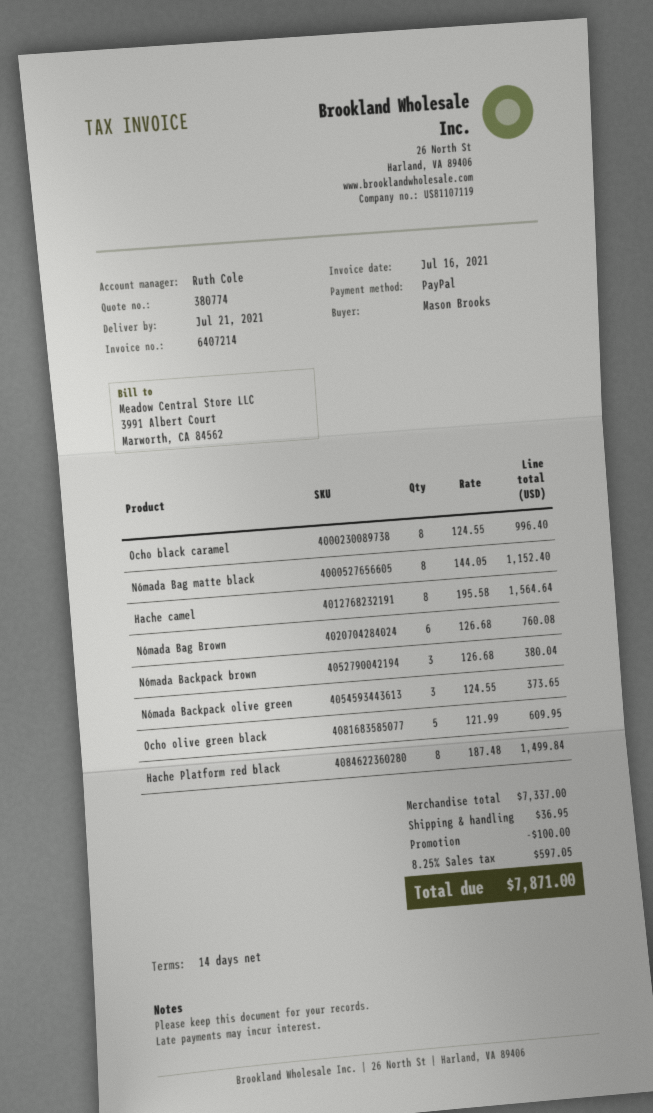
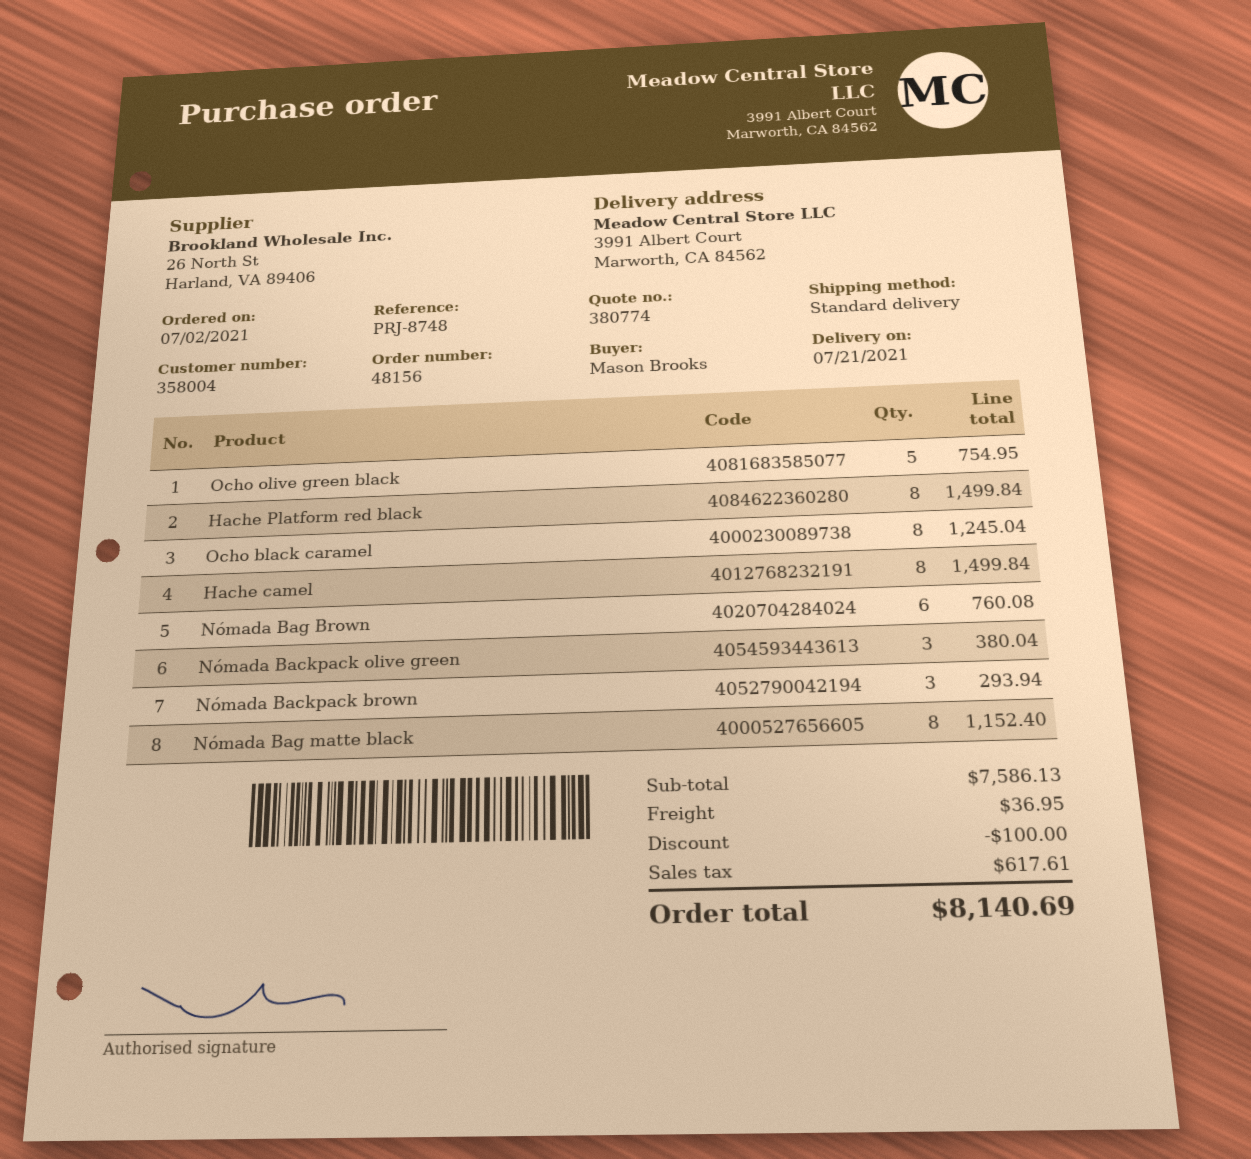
Ocho black caramel: 8 for 996.40 -> 8 for 1245.04
Hache camel: 8 for 1564.64 -> 8 for 1499.84
Nómada Backpack brown: 3 for 380.04 -> 3 for 293.94
Nómada Backpack olive green: 3 for 373.65 -> 3 for 380.04
Ocho olive green black: 5 for 609.95 -> 5 for 754.95
subtotal: 7337.00 -> 7586.13
tax: 597.05 -> 617.61
total: 7871.00 -> 8140.69

